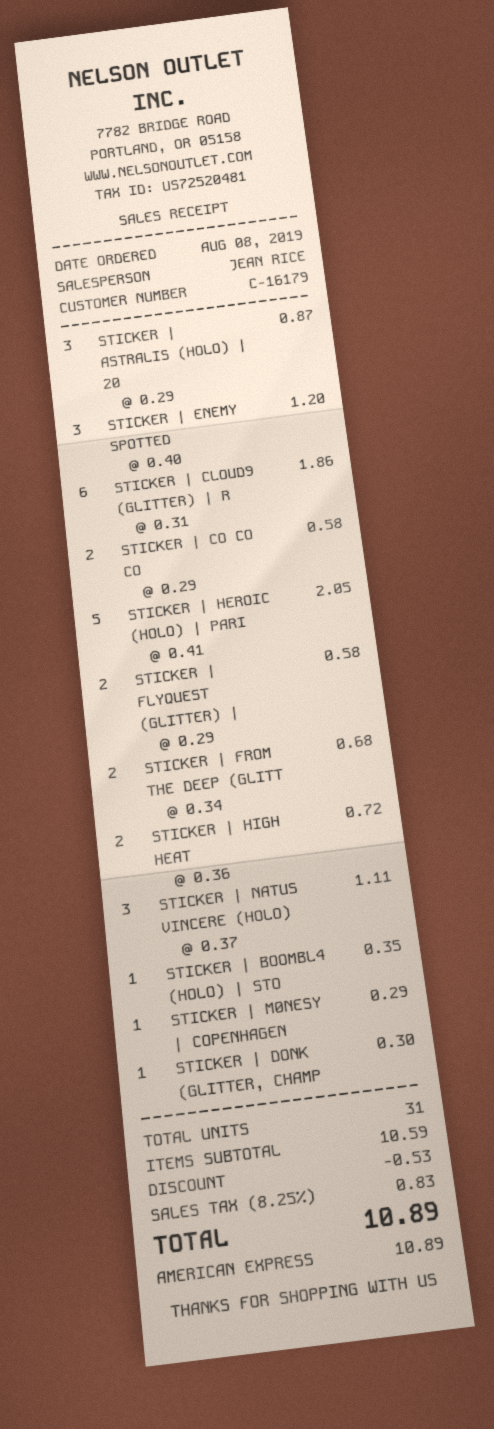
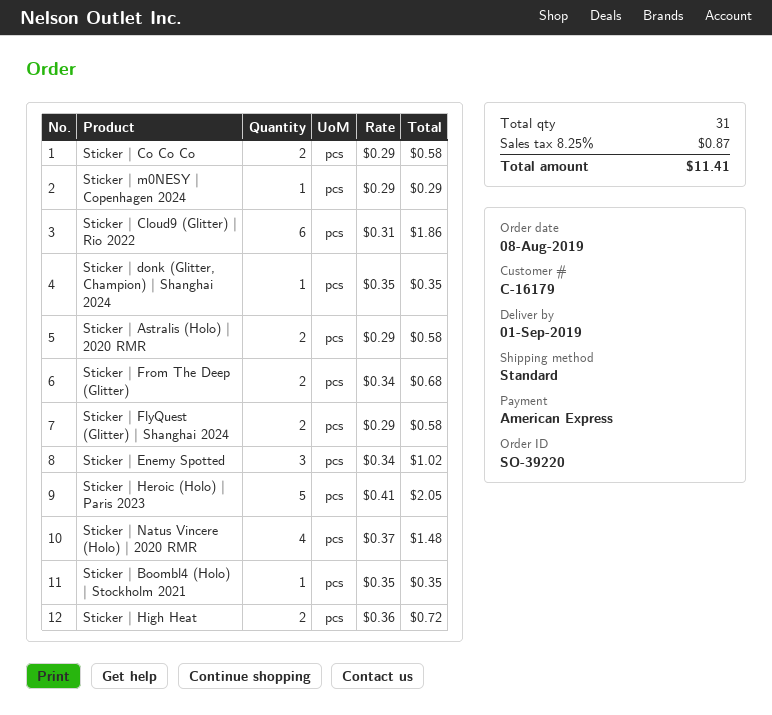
STICKER | ASTRALIS (HOLO) | 20: 3 x 0.29 = 0.87 -> 2 x 0.29 = 0.58
STICKER | ENEMY SPOTTED: 3 x 0.40 = 1.20 -> 3 x 0.34 = 1.02
STICKER | NATUS VINCERE (HOLO): 3 x 0.37 = 1.11 -> 4 x 0.37 = 1.48
STICKER | DONK (GLITTER, CHAMP: 1 x 0.30 = 0.30 -> 1 x 0.35 = 0.35
discount: 0.53 -> none
tax: 8.25% = 0.83 -> 8.25% = 0.87
total: 10.89 -> 11.41

